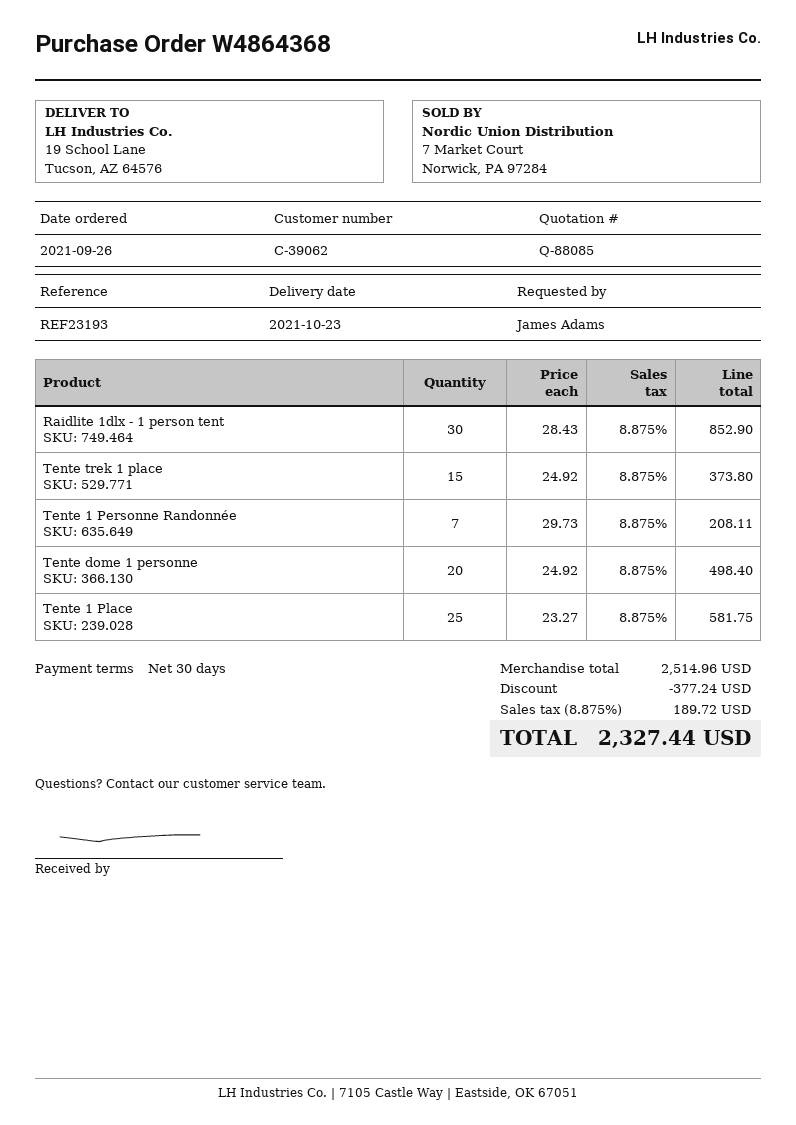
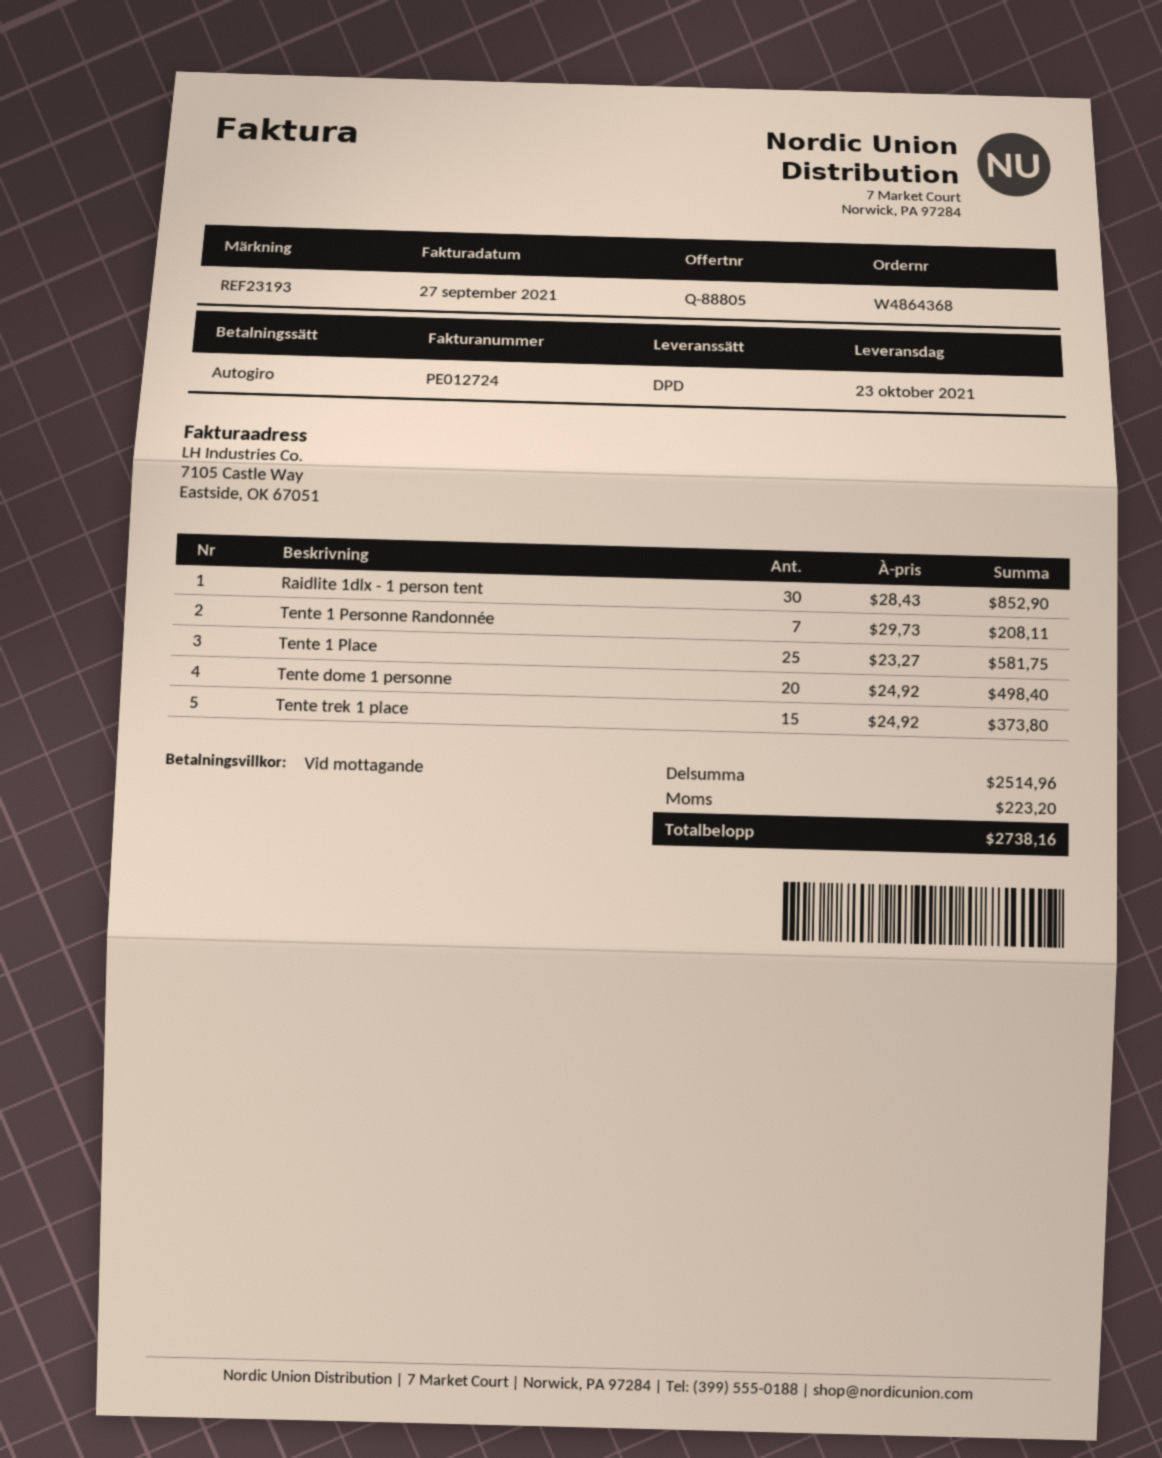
quote number: Q-88085 -> Q-88805
payment terms: 30 days -> on receipt
discount: 377.24 -> none
tax: 189.72 -> 223.20
total: 2327.44 -> 2738.16

